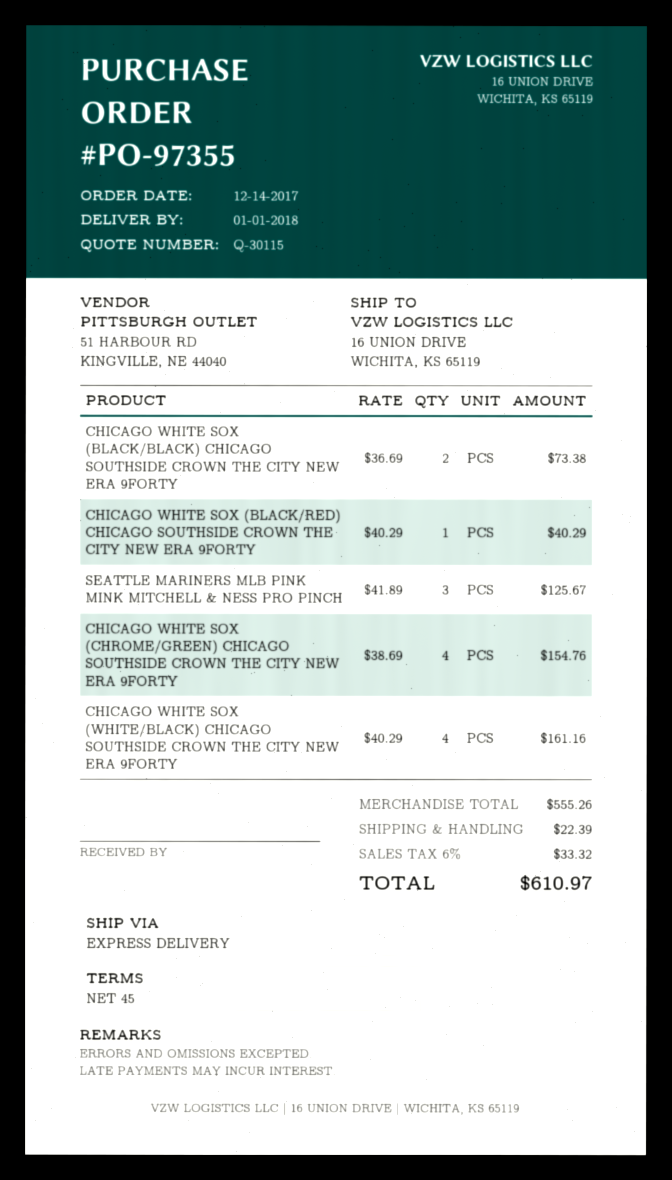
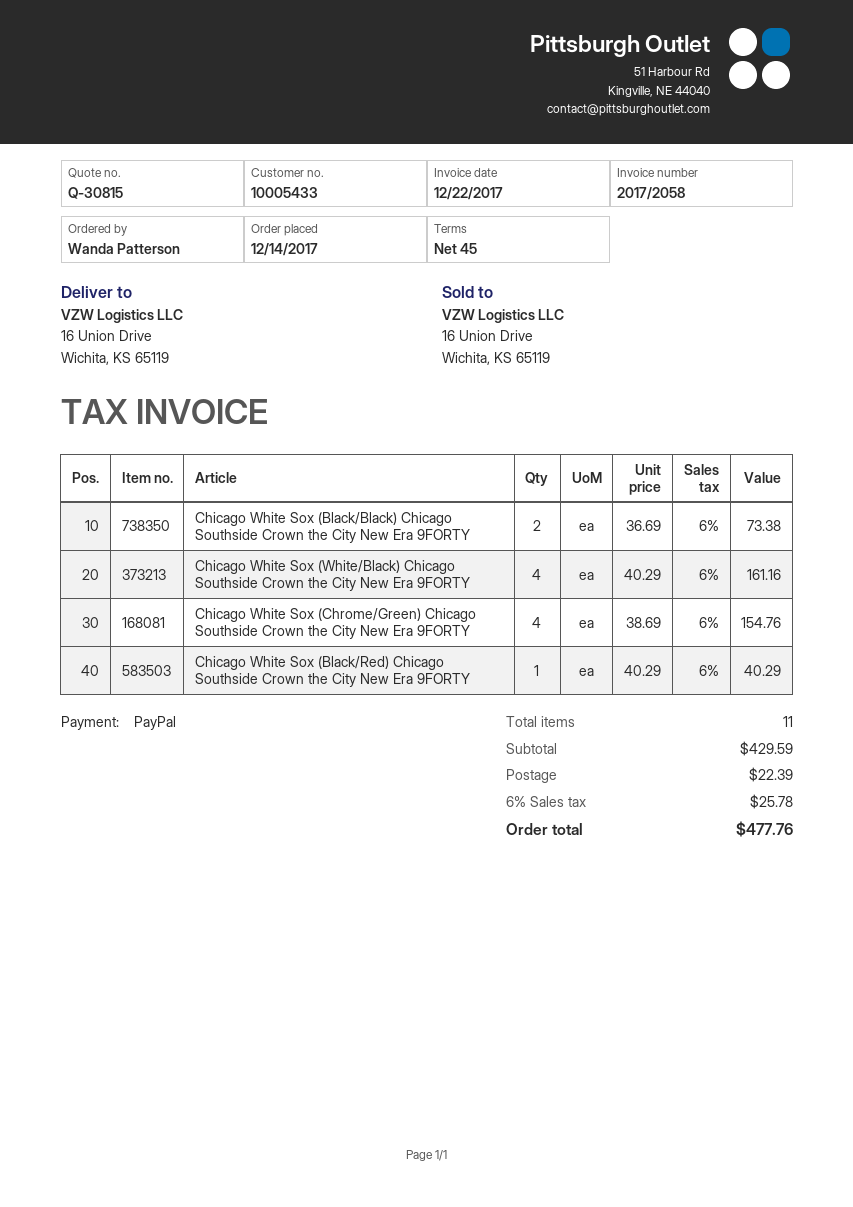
quote number: Q-30115 -> Q-30815
SEATTLE MARINERS MLB PINK MINK MITCHELL & NESS PRO PINCH: 3 x 41.89 = 125.67 -> none
subtotal: 555.26 -> 429.59
tax: 6% = 33.32 -> 6% = 25.78
total: 610.97 -> 477.76

